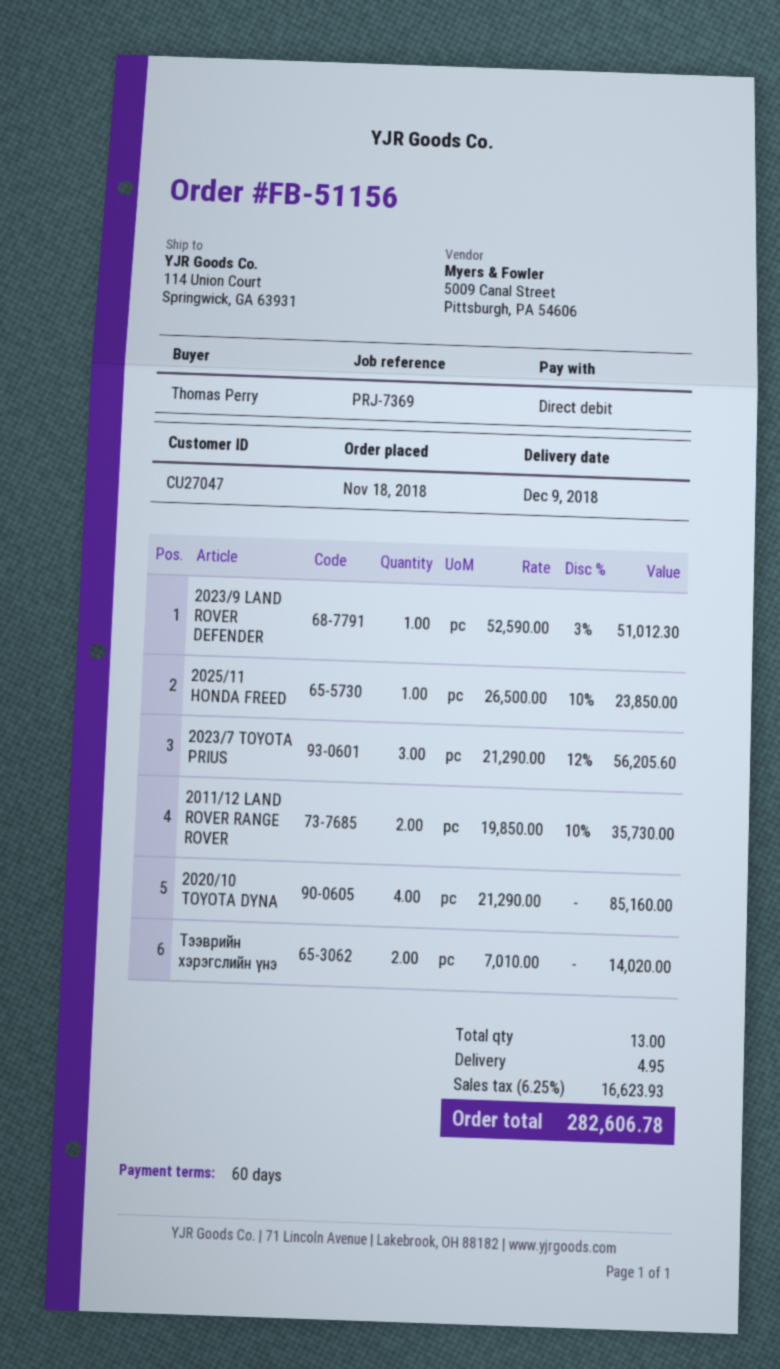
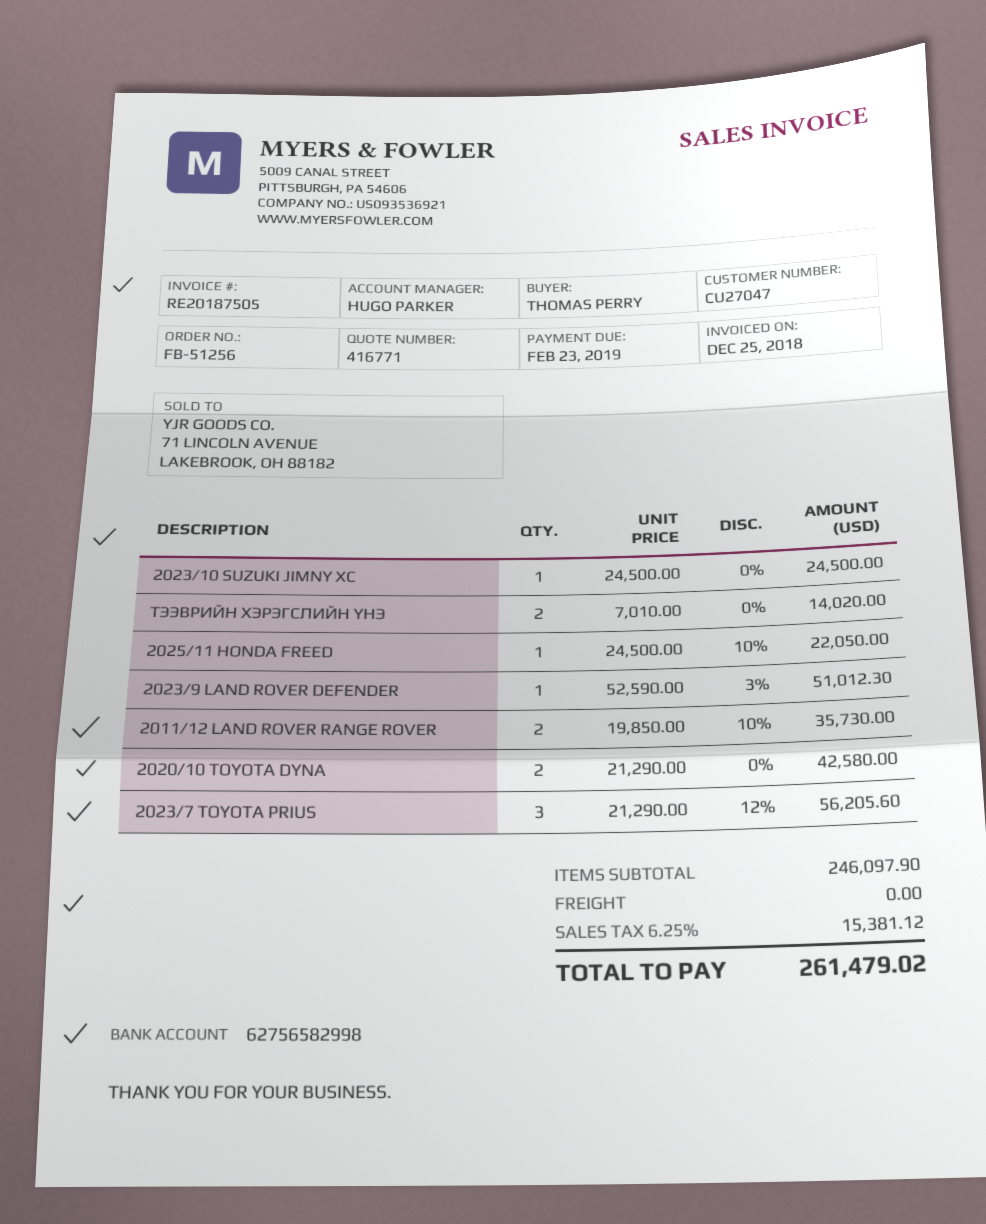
order number: FB-51156 -> FB-51256
2025/11 HONDA FREED: 1 x 26500.00 - 10% = 23850.00 -> 1 x 24500.00 - 10% = 22050.00
2020/10 TOYOTA DYNA: 4 x 21290.00 = 85160.00 -> 2 x 21290.00 = 42580.00
2023/10 SUZUKI JIMNY XC: none -> 1 x 24500.00 = 24500.00
shipping: 4.95 -> 0.00
tax: 6.25% = 16623.93 -> 6.25% = 15381.12
total: 282606.78 -> 261479.02

